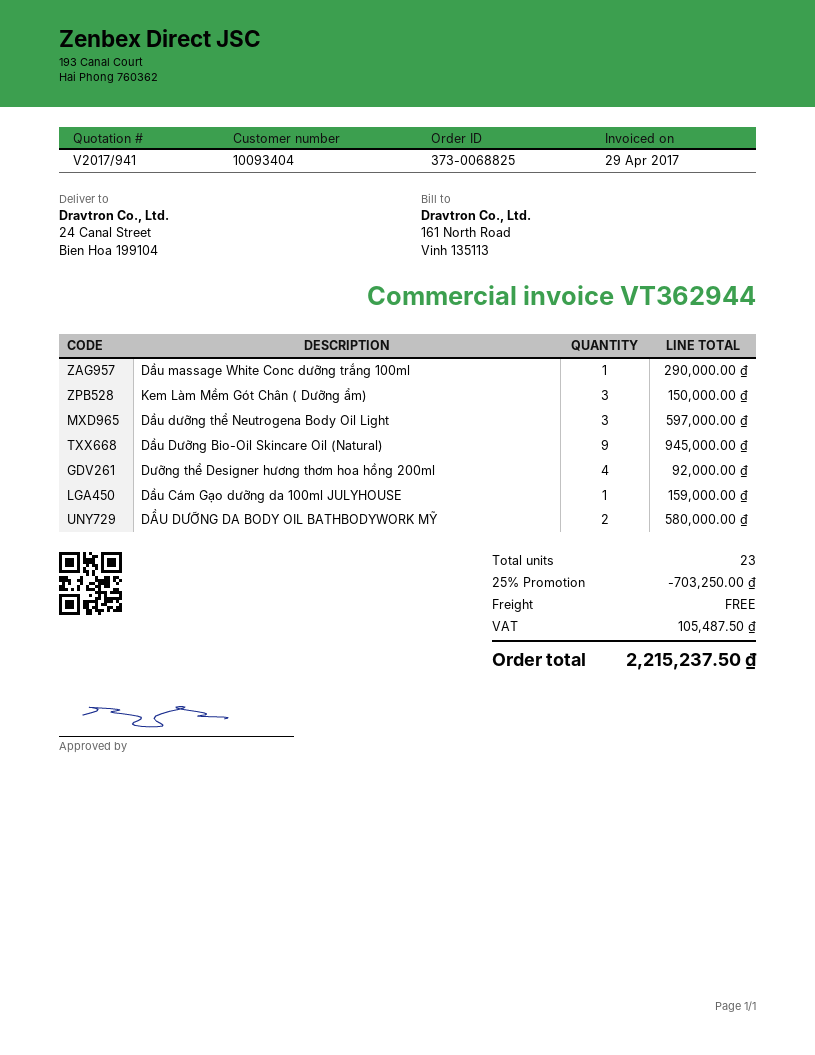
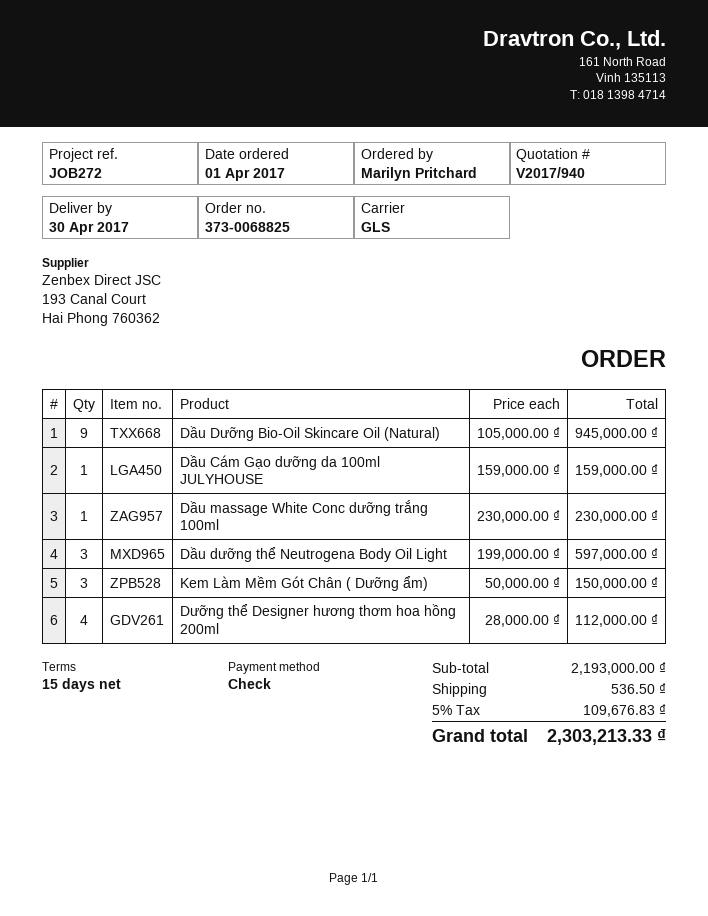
quote number: V2017/941 -> V2017/940
Dầu massage White Conc dưỡng trắng 100ml: 1 for 290000.00 -> 1 for 230000.00
Dưỡng thể Designer hương thơm hoa hồng 200ml: 4 for 92000.00 -> 4 for 112000.00
DẦU DƯỠNG DA BODY OIL BATHBODYWORK MỸ: 2 for 580000.00 -> none
discount: 25% = 703250.00 -> none
shipping: 0.00 -> 536.50
tax: 105487.50 -> 109676.83
total: 2215237.50 -> 2303213.33

